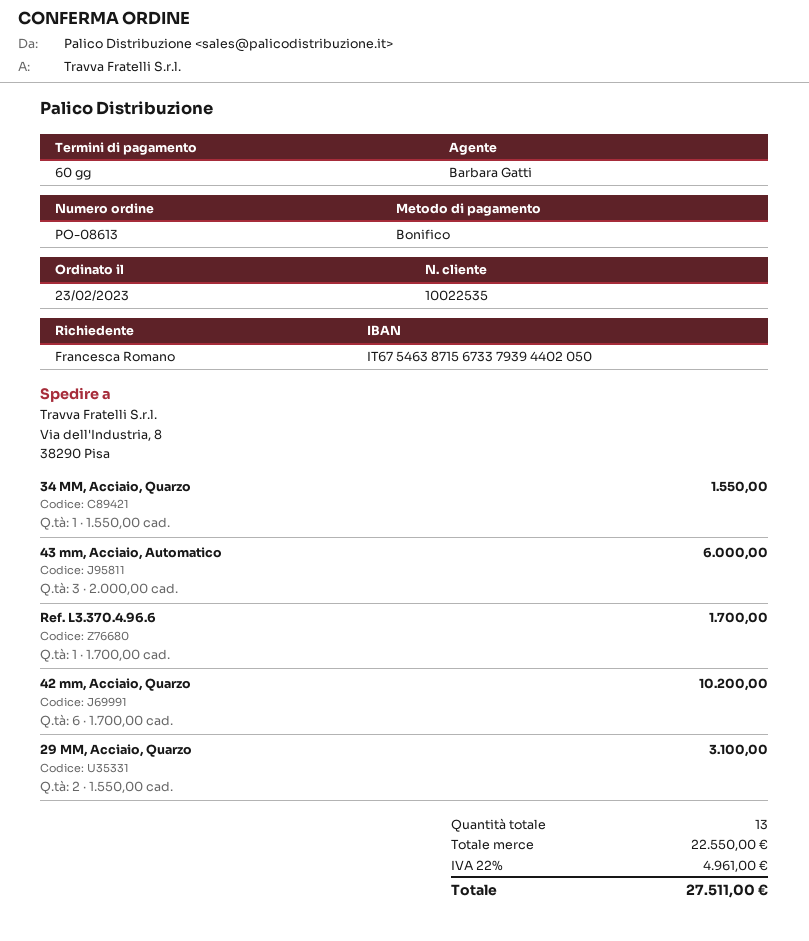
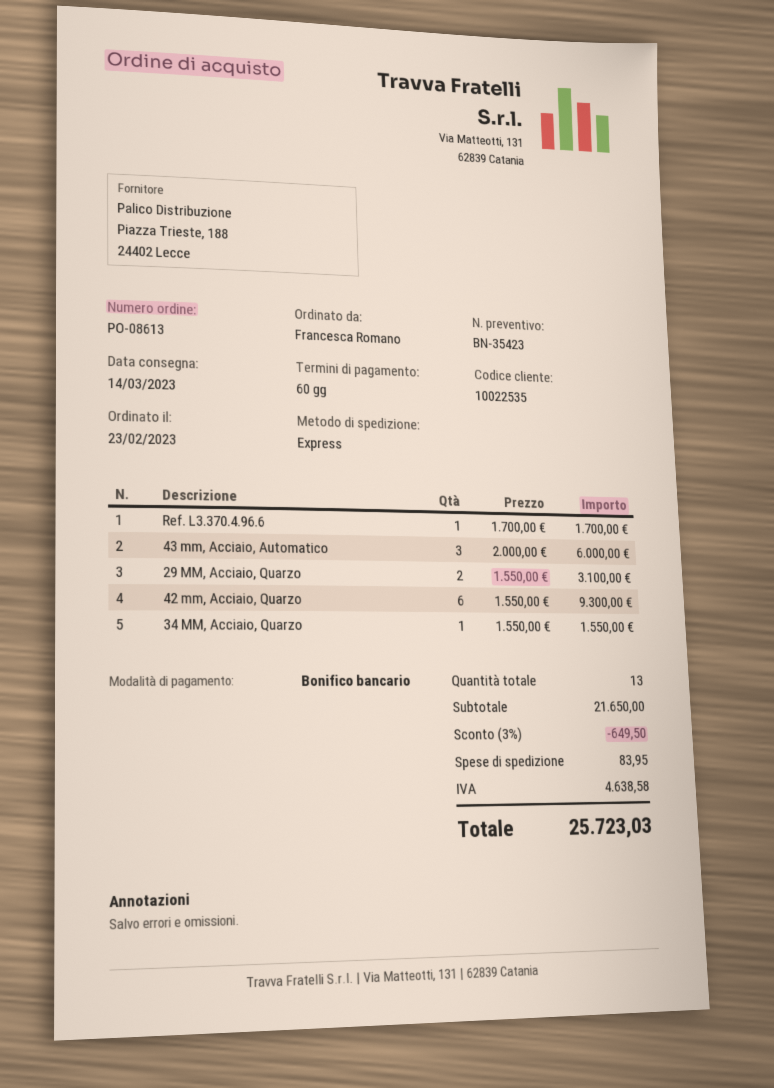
42 mm, Acciaio, Quarzo: 6 x 1700.00 = 10200.00 -> 6 x 1550.00 = 9300.00
subtotal: 22550.00 -> 21650.00
discount: none -> 3% = 649.50
shipping: none -> 83.95
tax: 4961.00 -> 4638.58
total: 27511.00 -> 25723.03

